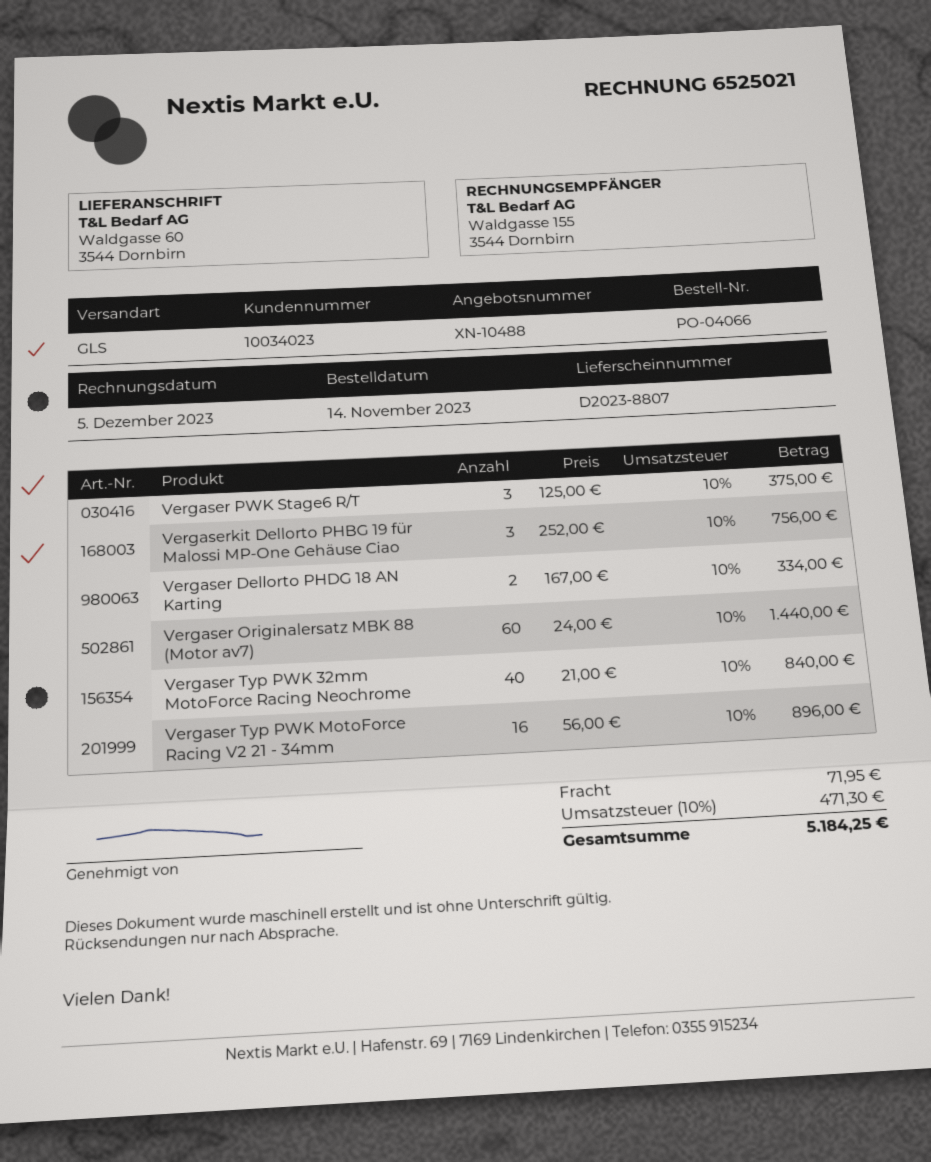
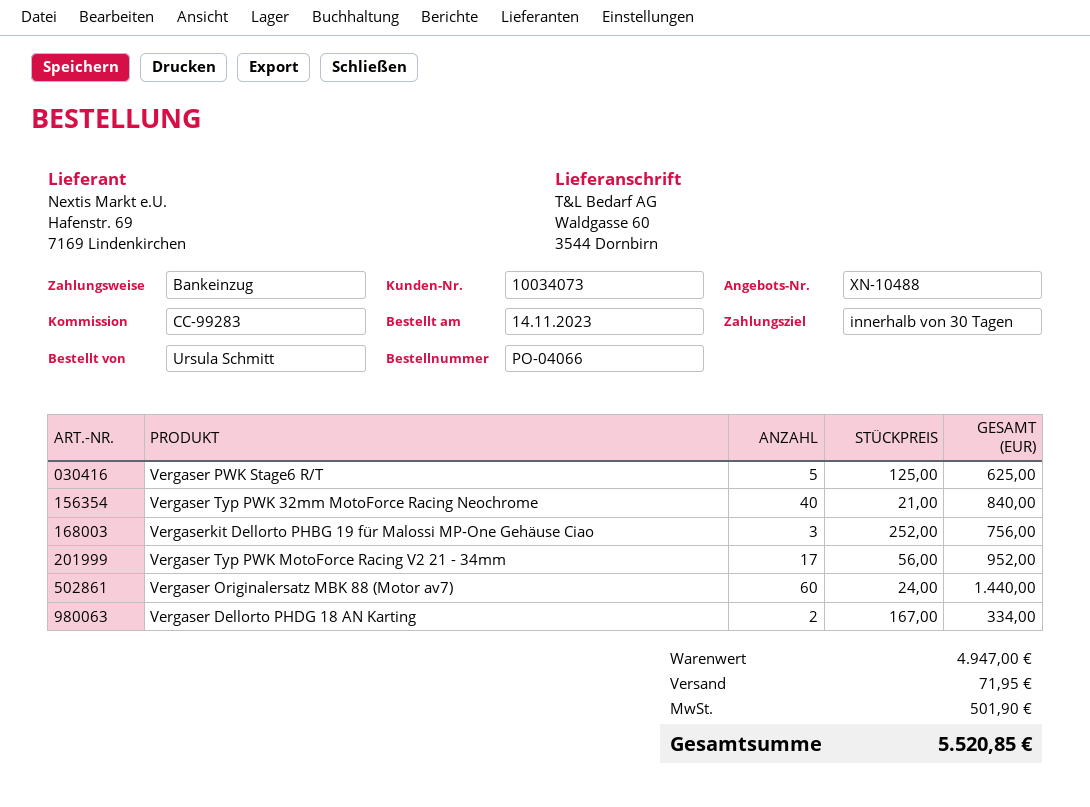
customer number: 10034023 -> 10034073
Vergaser PWK Stage6 R/T: 3 x 125.00 = 375.00 -> 5 x 125.00 = 625.00
Vergaser Typ PWK MotoForce Racing V2 21 - 34mm: 16 x 56.00 = 896.00 -> 17 x 56.00 = 952.00
tax: 471.30 -> 501.90
total: 5184.25 -> 5520.85

